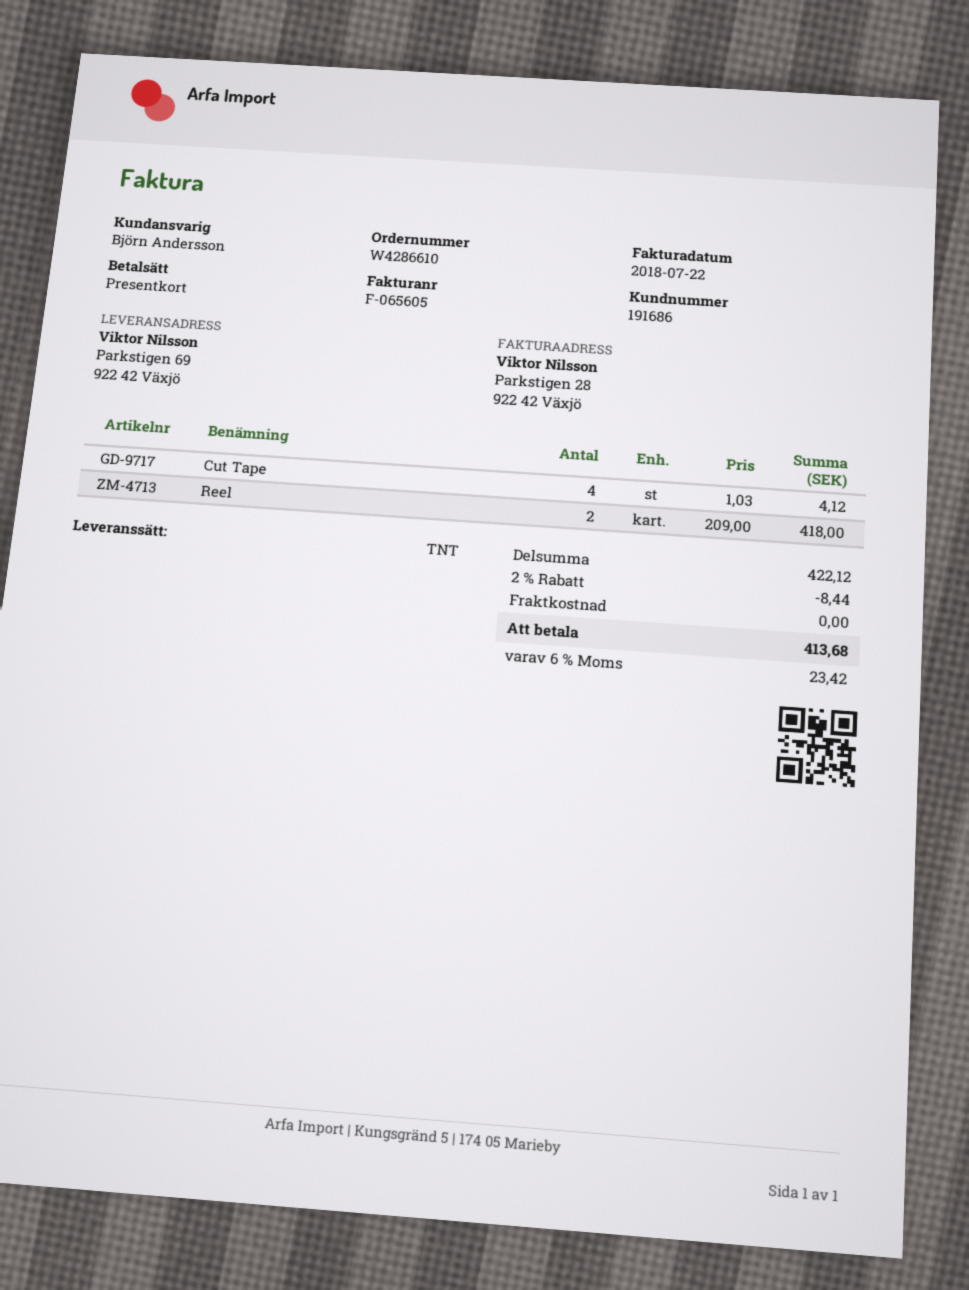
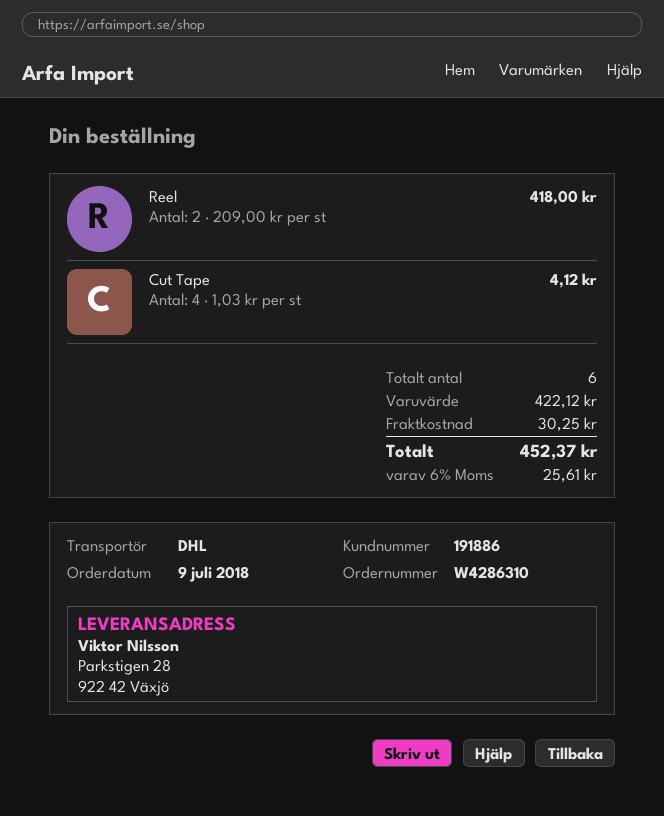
order number: W4286610 -> W4286310
customer number: 191686 -> 191886
shipping method: TNT -> DHL
ship to: Parkstigen 69, 922 42 Växjö -> Parkstigen 28, 922 42 Växjö
discount: 2% = 8.44 -> none
shipping: 0.00 -> 30.25
tax: 6% = 23.42 -> 6% = 25.61
total: 413.68 -> 452.37

